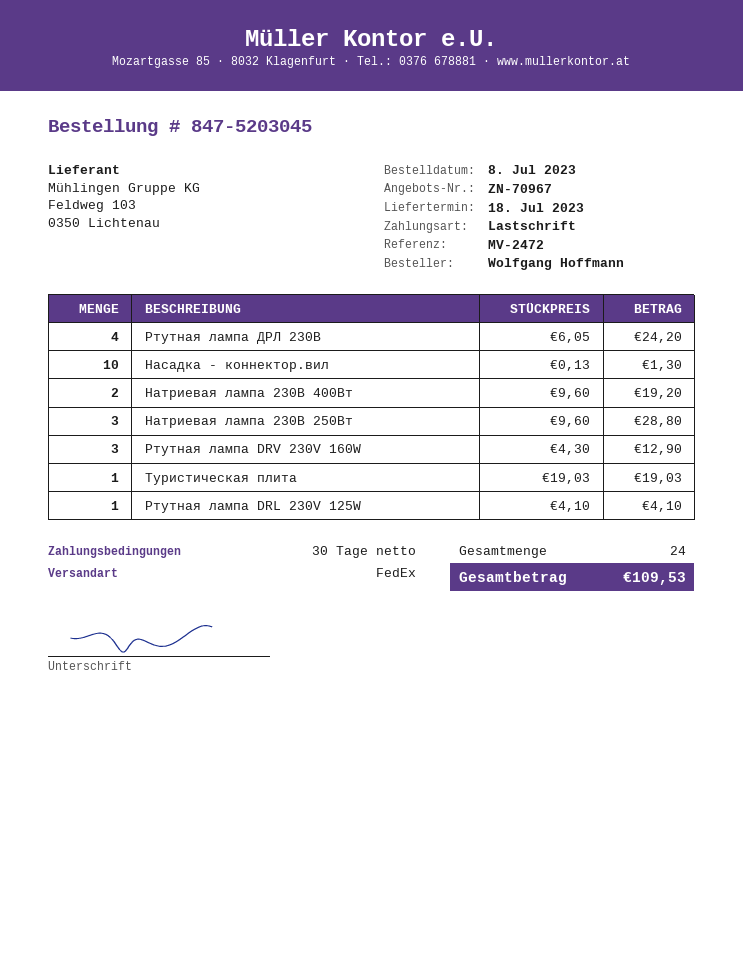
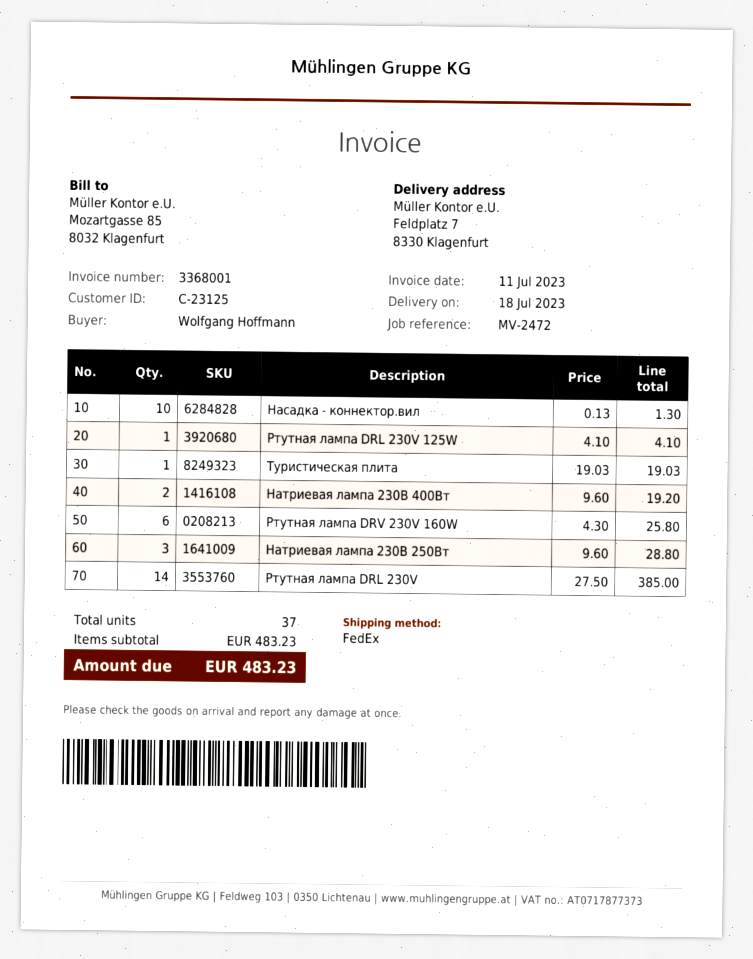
Ртутная лампа ДРЛ 230В: 4 x 6.05 = 24.20 -> none
Ртутная лампа DRV 230V 160W: 3 x 4.30 = 12.90 -> 6 x 4.30 = 25.80
Ртутная лампа DRL 230V: none -> 14 x 27.50 = 385.00
total quantity: 24 -> 37
total: 109.53 -> 483.23

